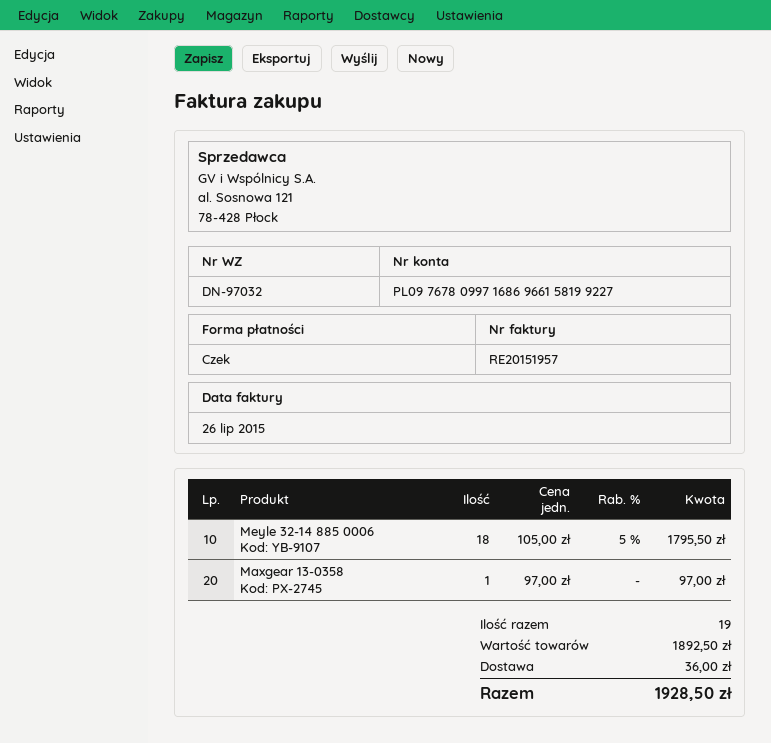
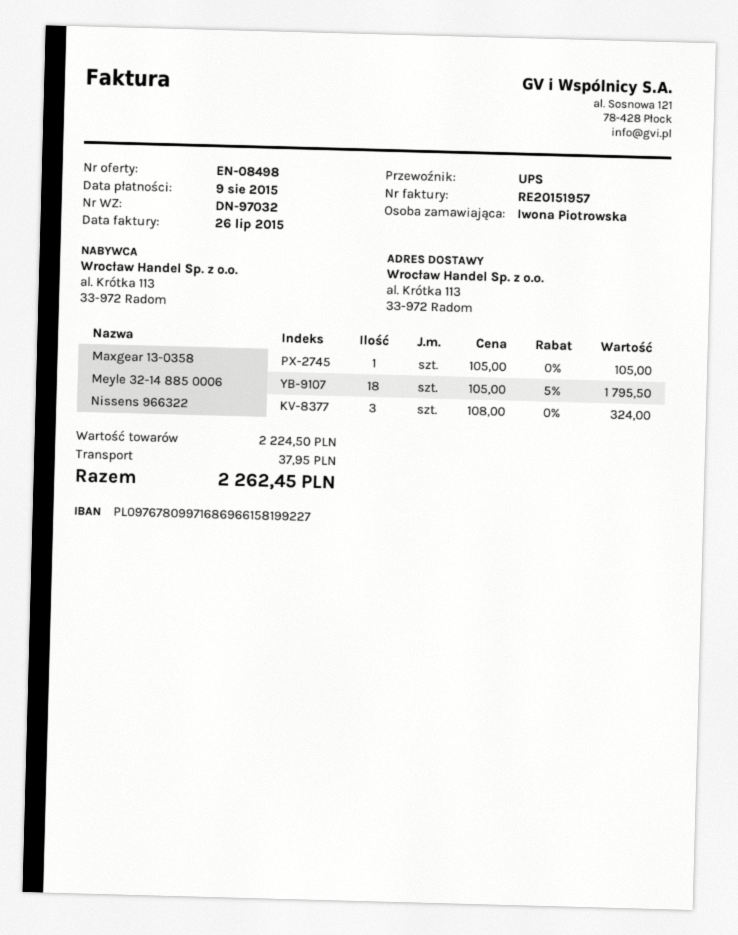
Maxgear 13-0358: 1 x 97.00 = 97.00 -> 1 x 105.00 = 105.00
Nissens 966322: none -> 3 x 108.00 = 324.00
subtotal: 1892.50 -> 2224.50
shipping: 36.00 -> 37.95
total: 1928.50 -> 2262.45

